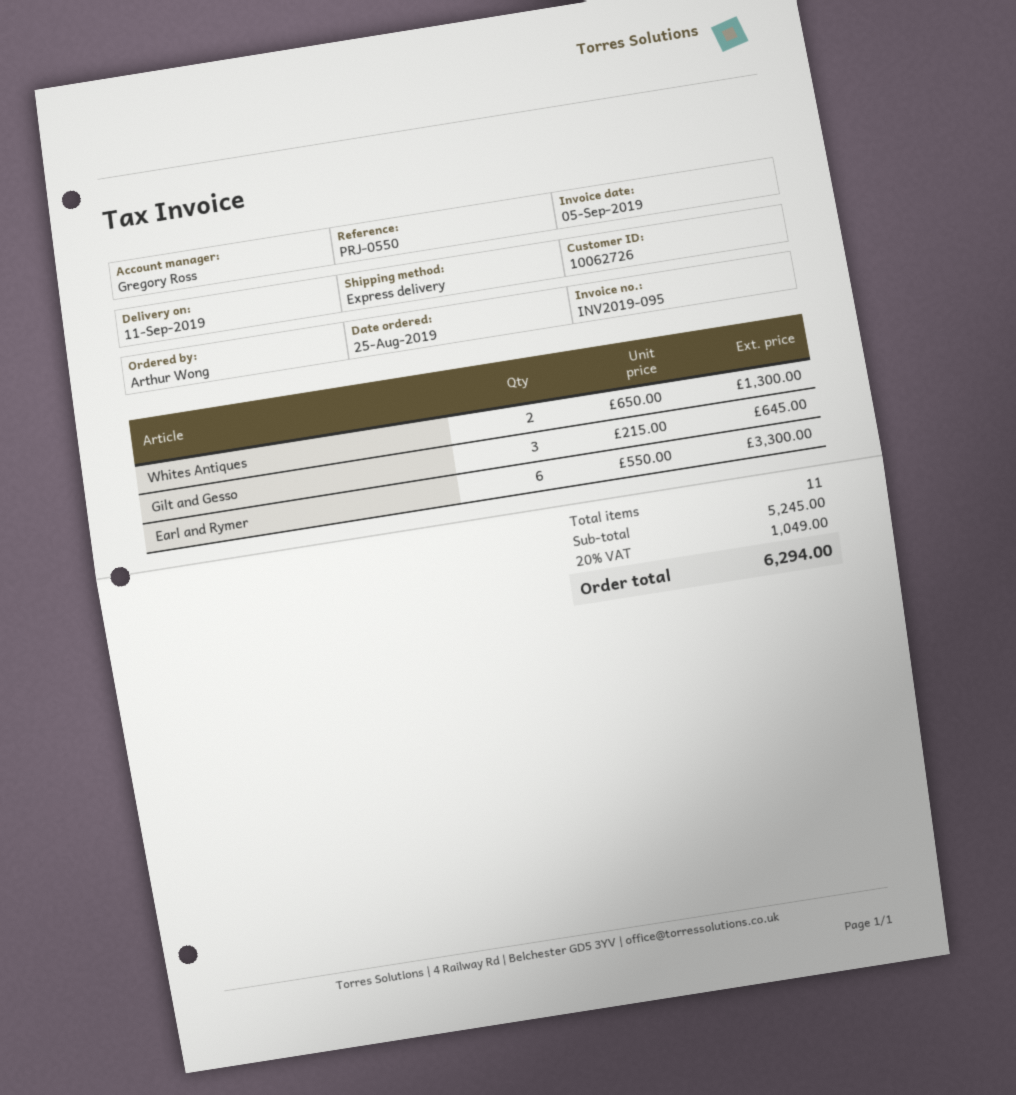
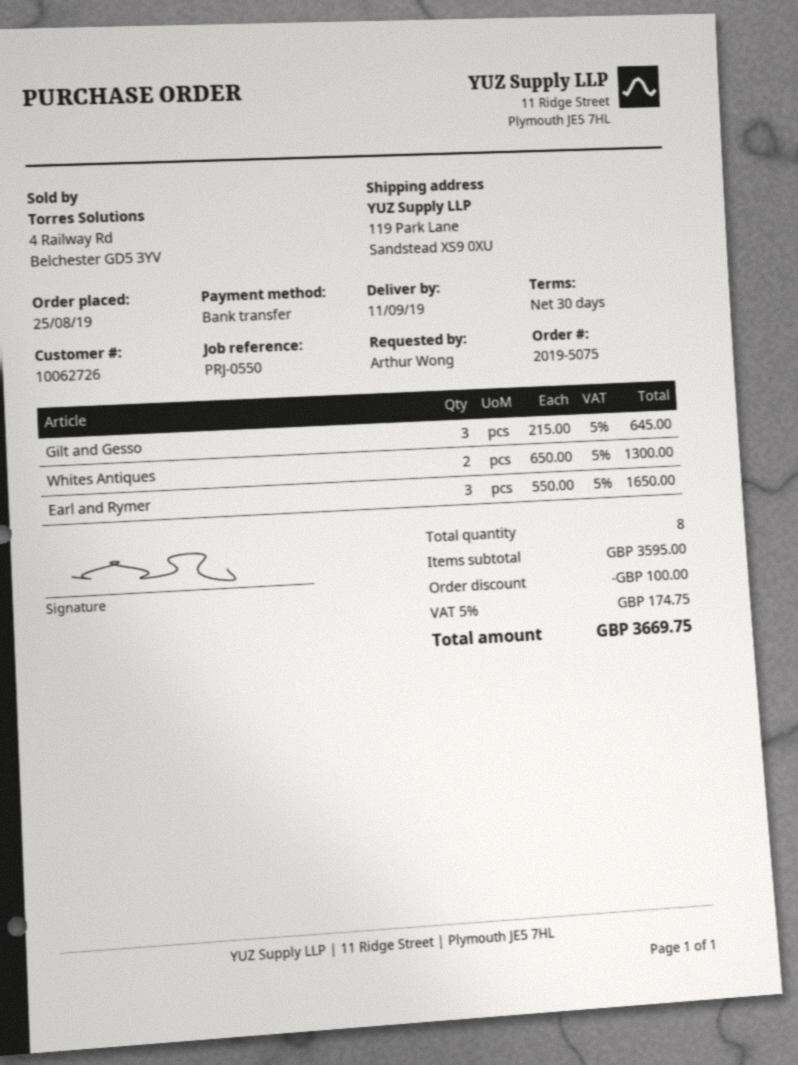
Earl and Rymer: 6 x 550.00 = 3300.00 -> 3 x 550.00 = 1650.00
total quantity: 11 -> 8
subtotal: 5245.00 -> 3595.00
discount: none -> 100.00
tax: 20% = 1049.00 -> 5% = 174.75
total: 6294.00 -> 3669.75

